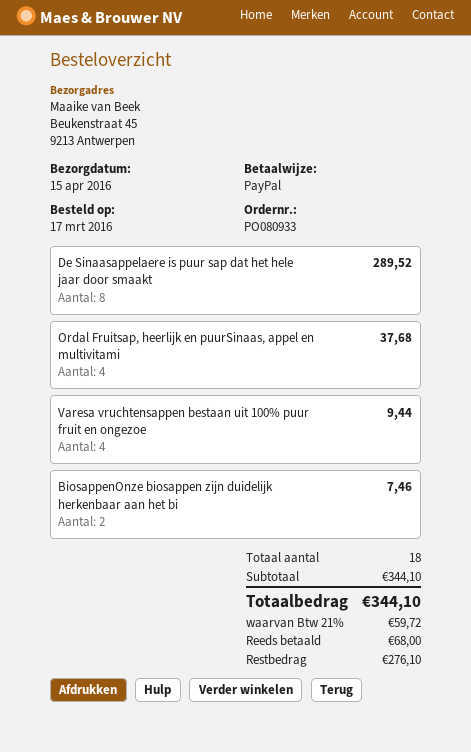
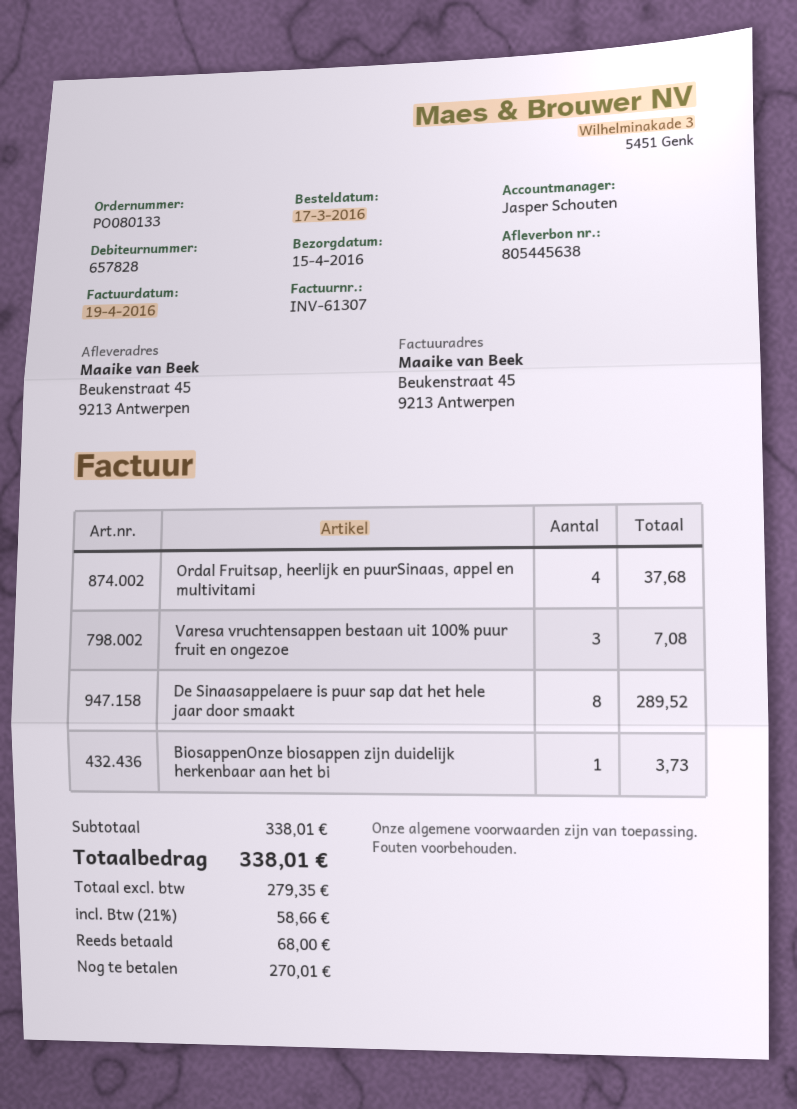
order number: PO080933 -> PO080133
Varesa vruchtensappen bestaan uit 100% puur fruit en ongezoe: 4 for 9.44 -> 3 for 7.08
BiosappenOnze biosappen zijn duidelijk herkenbaar aan het bi: 2 for 7.46 -> 1 for 3.73
subtotal: 344.10 -> 338.01
tax: 21% = 59.72 -> 21% = 58.66
total: 344.10 -> 338.01
balance: 276.10 -> 270.01

